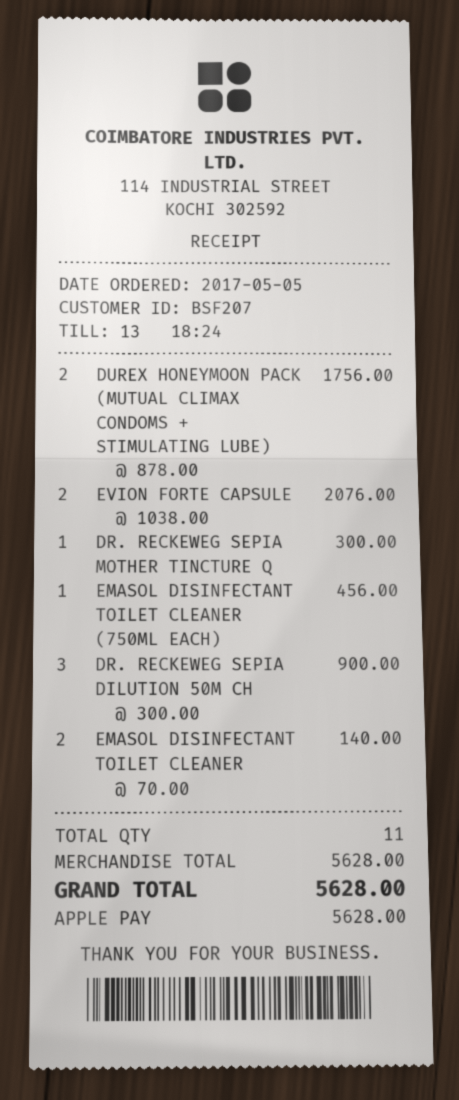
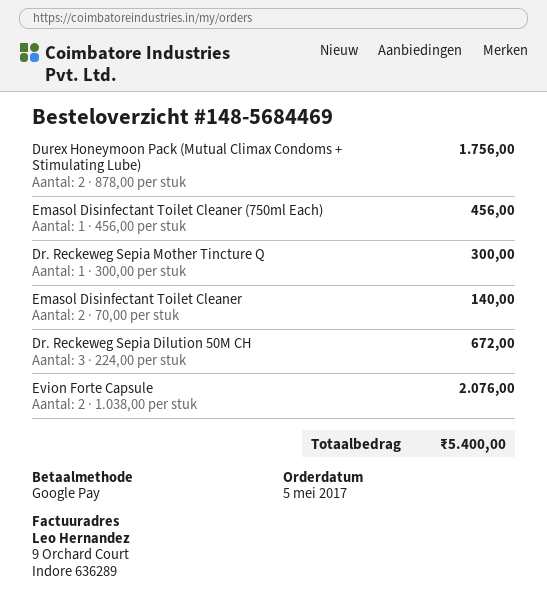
payment method: Apple Pay -> Google Pay
DR. RECKEWEG SEPIA DILUTION 50M CH: 3 x 300.00 = 900.00 -> 3 x 224.00 = 672.00
total: 5628.00 -> 5400.00

